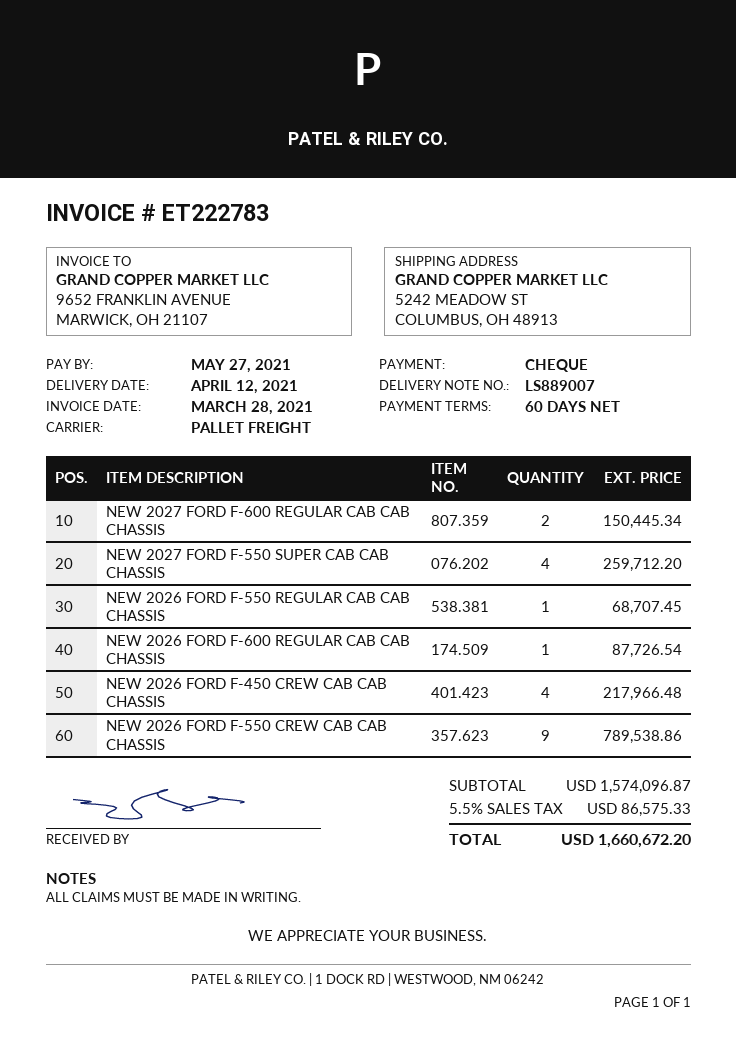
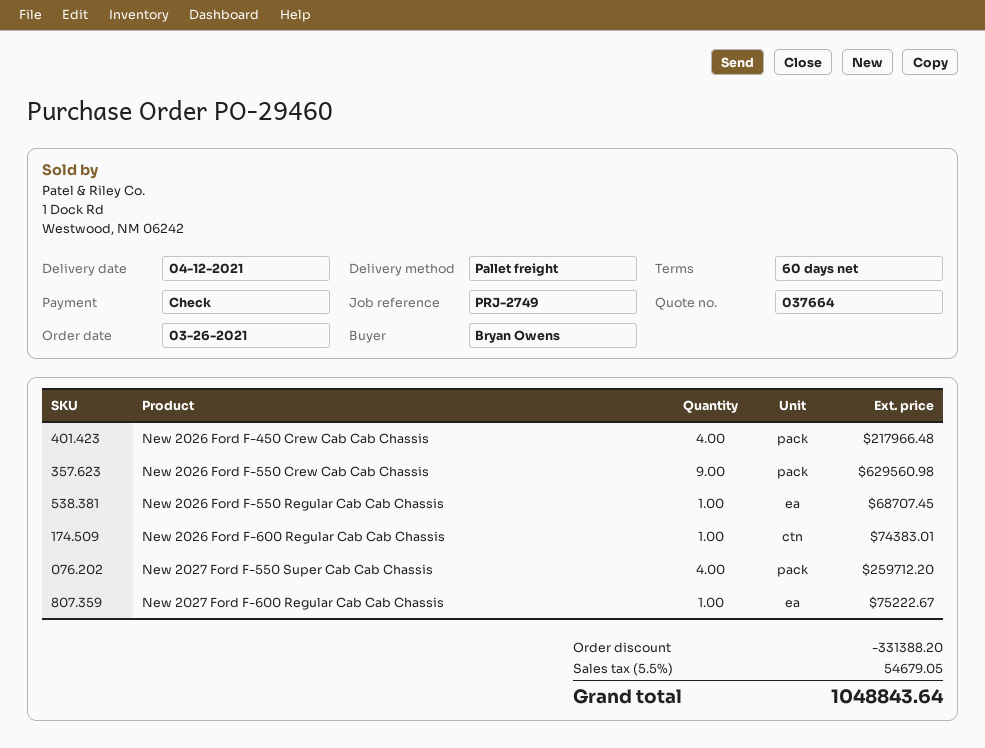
NEW 2027 FORD F-600 REGULAR CAB CAB CHASSIS: 2 for 150445.34 -> 1 for 75222.67
NEW 2026 FORD F-600 REGULAR CAB CAB CHASSIS: 1 for 87726.54 -> 1 for 74383.01
NEW 2026 FORD F-550 CREW CAB CAB CHASSIS: 9 for 789538.86 -> 9 for 629560.98
discount: none -> 331388.20
tax: 5.5% = 86575.33 -> 5.5% = 54679.05
total: 1660672.20 -> 1048843.64

